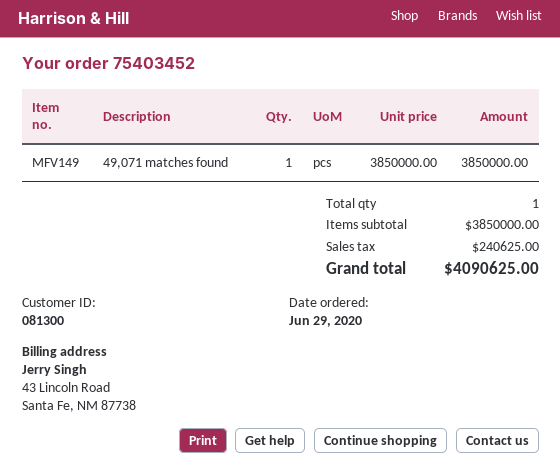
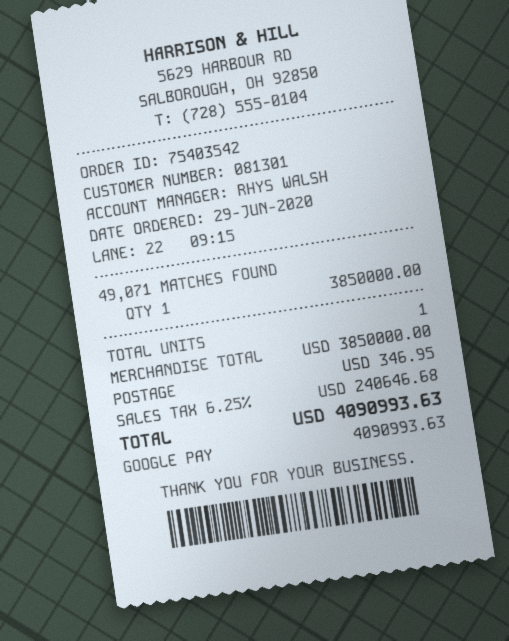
order number: 75403452 -> 75403542
customer number: 081300 -> 081301
shipping: none -> 346.95
tax: 240625.00 -> 240646.68
total: 4090625.00 -> 4090993.63

